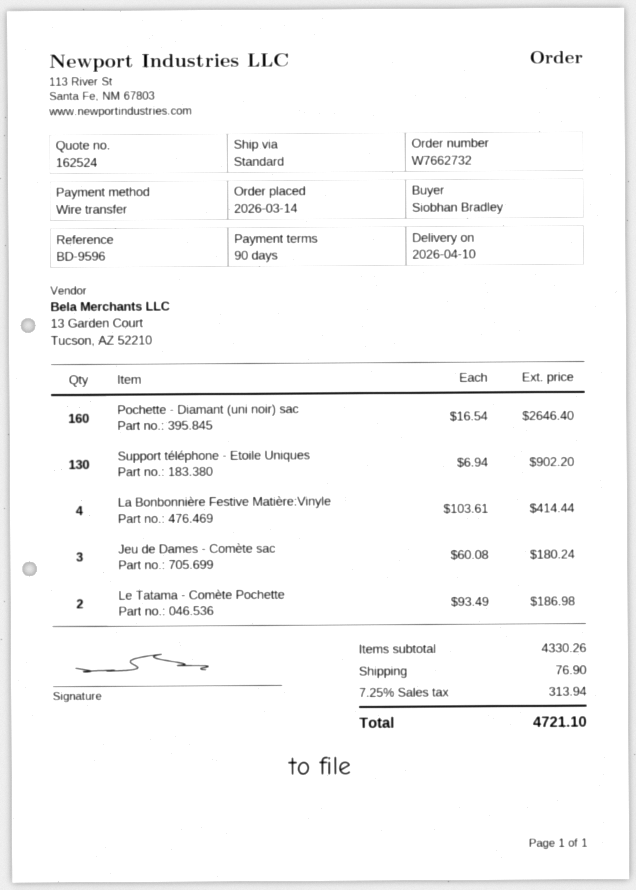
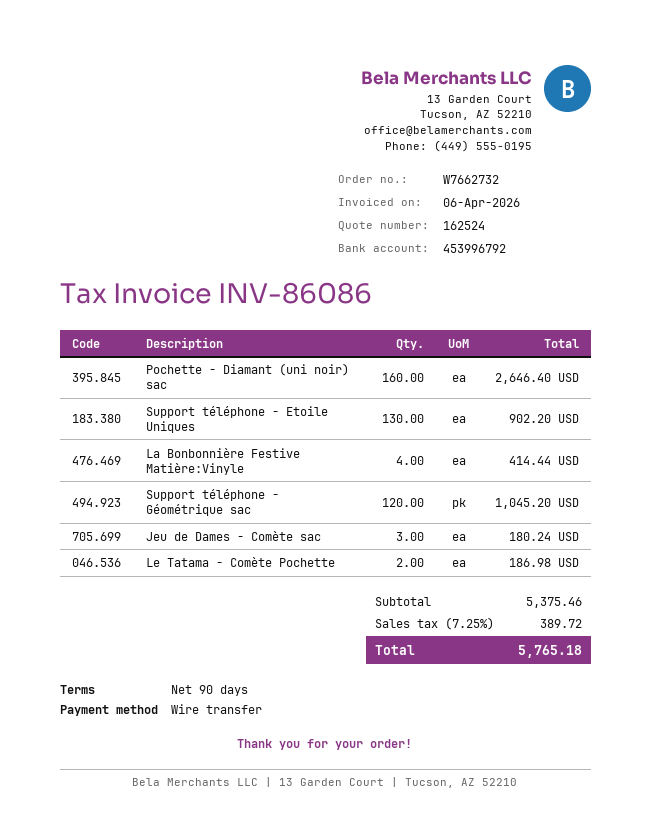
Support téléphone - Géométrique sac: none -> 120 for 1045.20
subtotal: 4330.26 -> 5375.46
shipping: 76.90 -> none
tax: 7.25% = 313.94 -> 7.25% = 389.72
total: 4721.10 -> 5765.18

